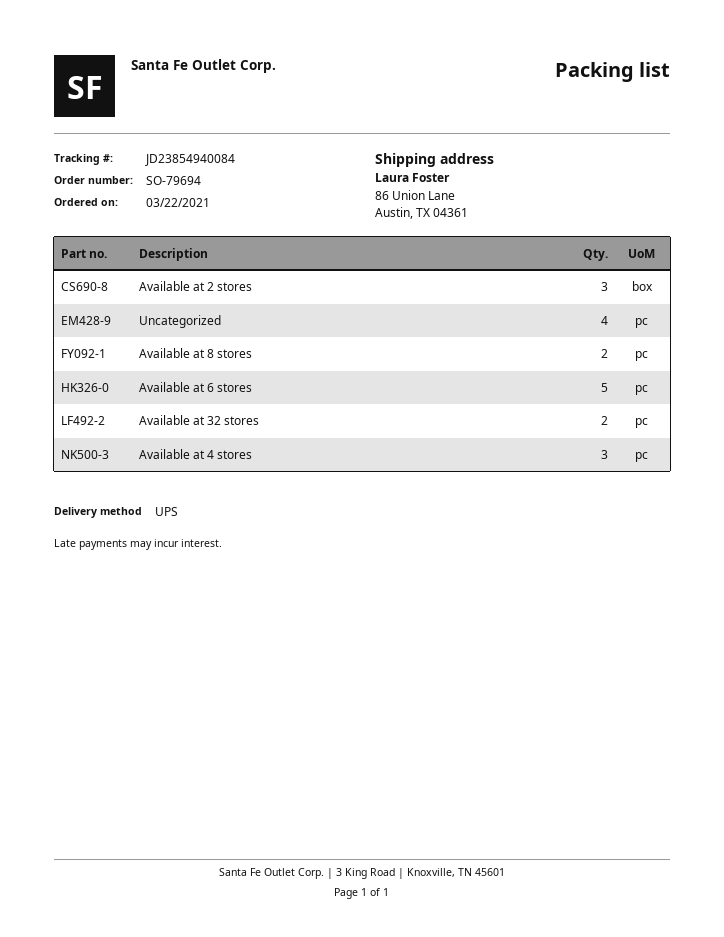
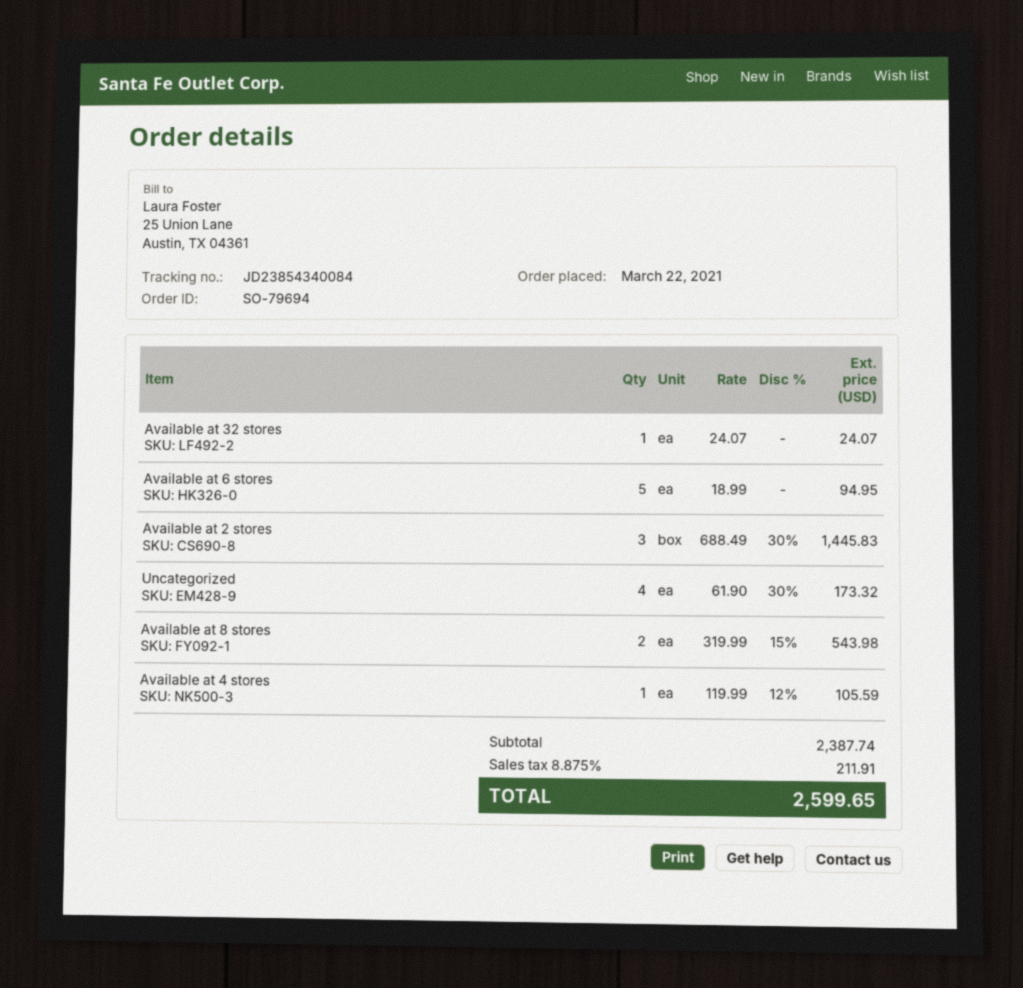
tracking number: JD23854940084 -> JD23854340084
Available at 32 stores: 2 -> 1
Available at 4 stores: 3 -> 1

